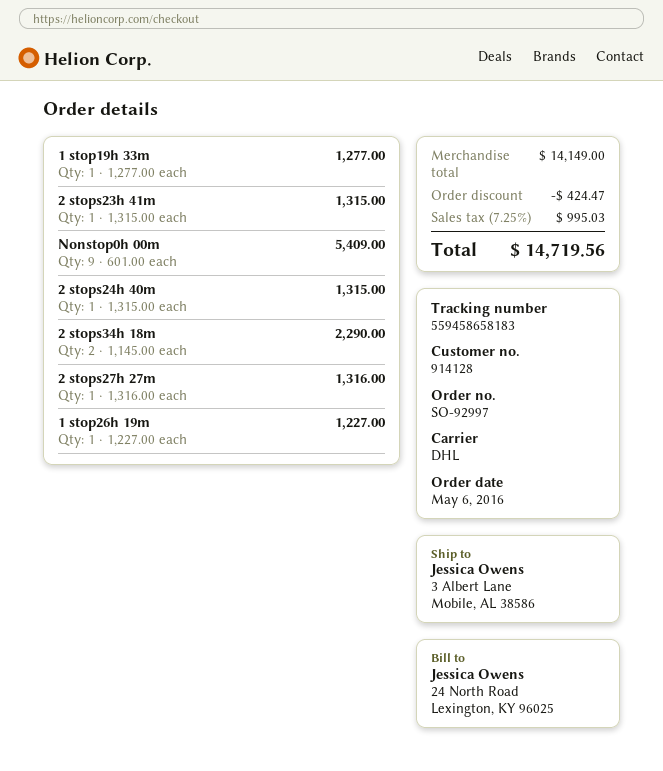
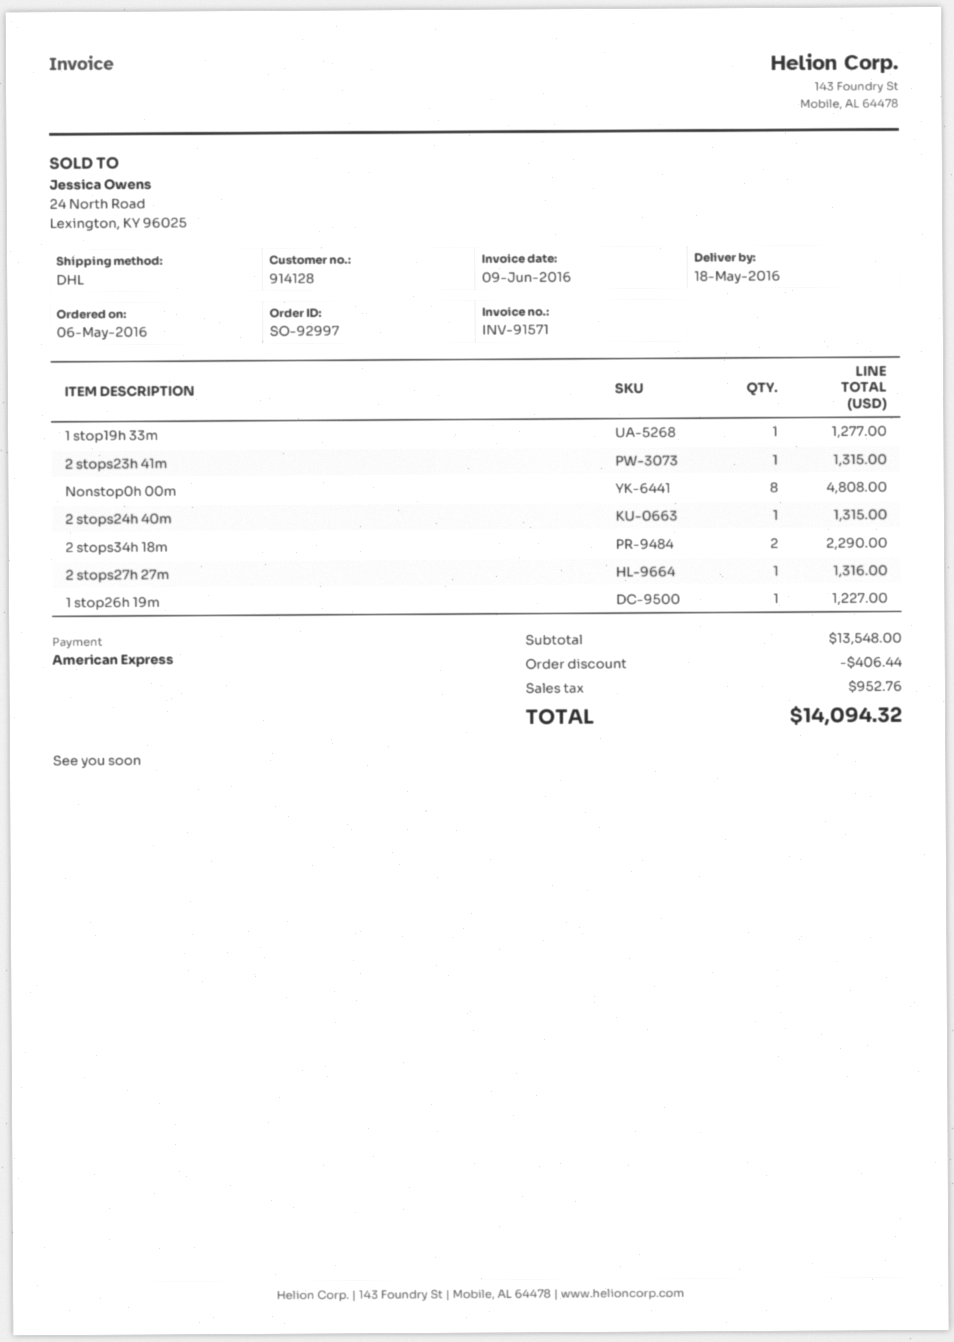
Nonstop0h 00m: 9 for 5409.00 -> 8 for 4808.00
subtotal: 14149.00 -> 13548.00
discount: 424.47 -> 406.44
tax: 995.03 -> 952.76
total: 14719.56 -> 14094.32

